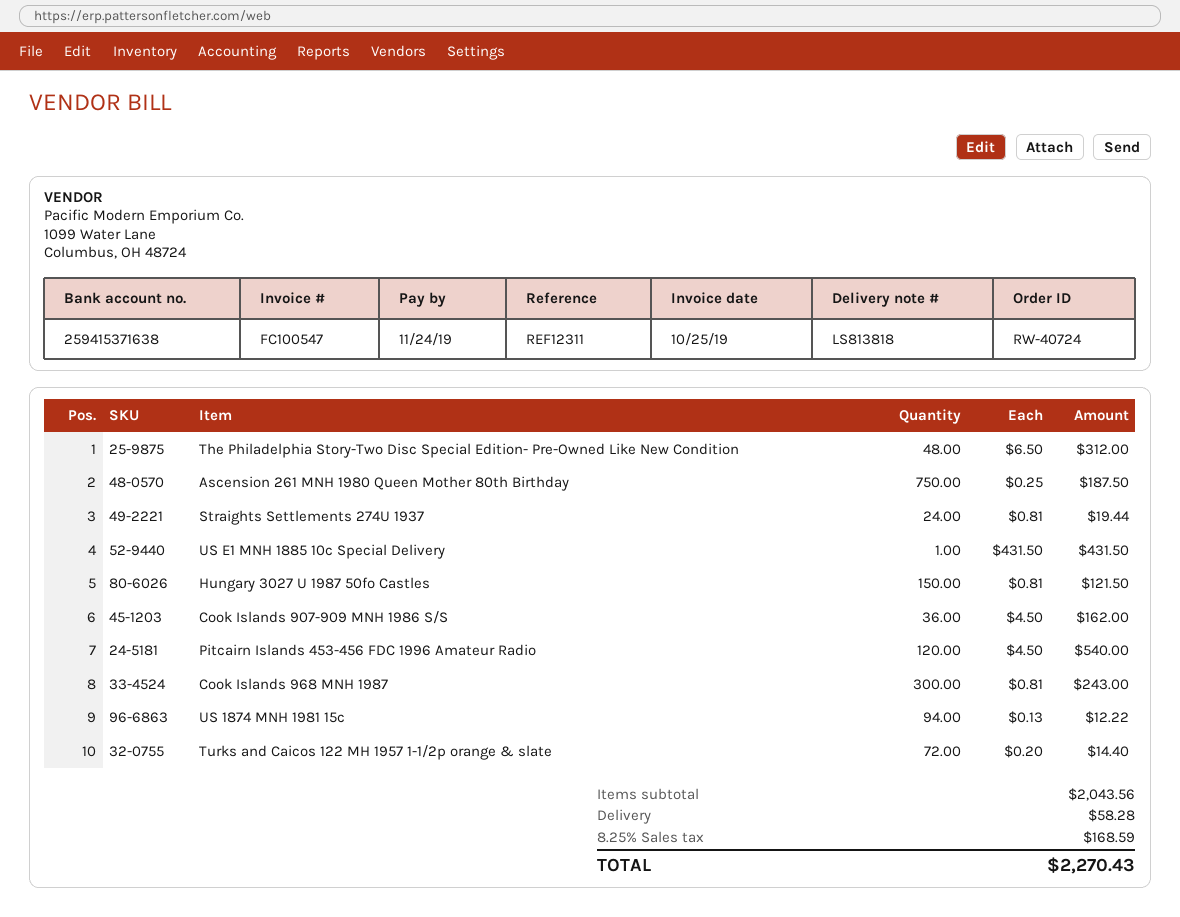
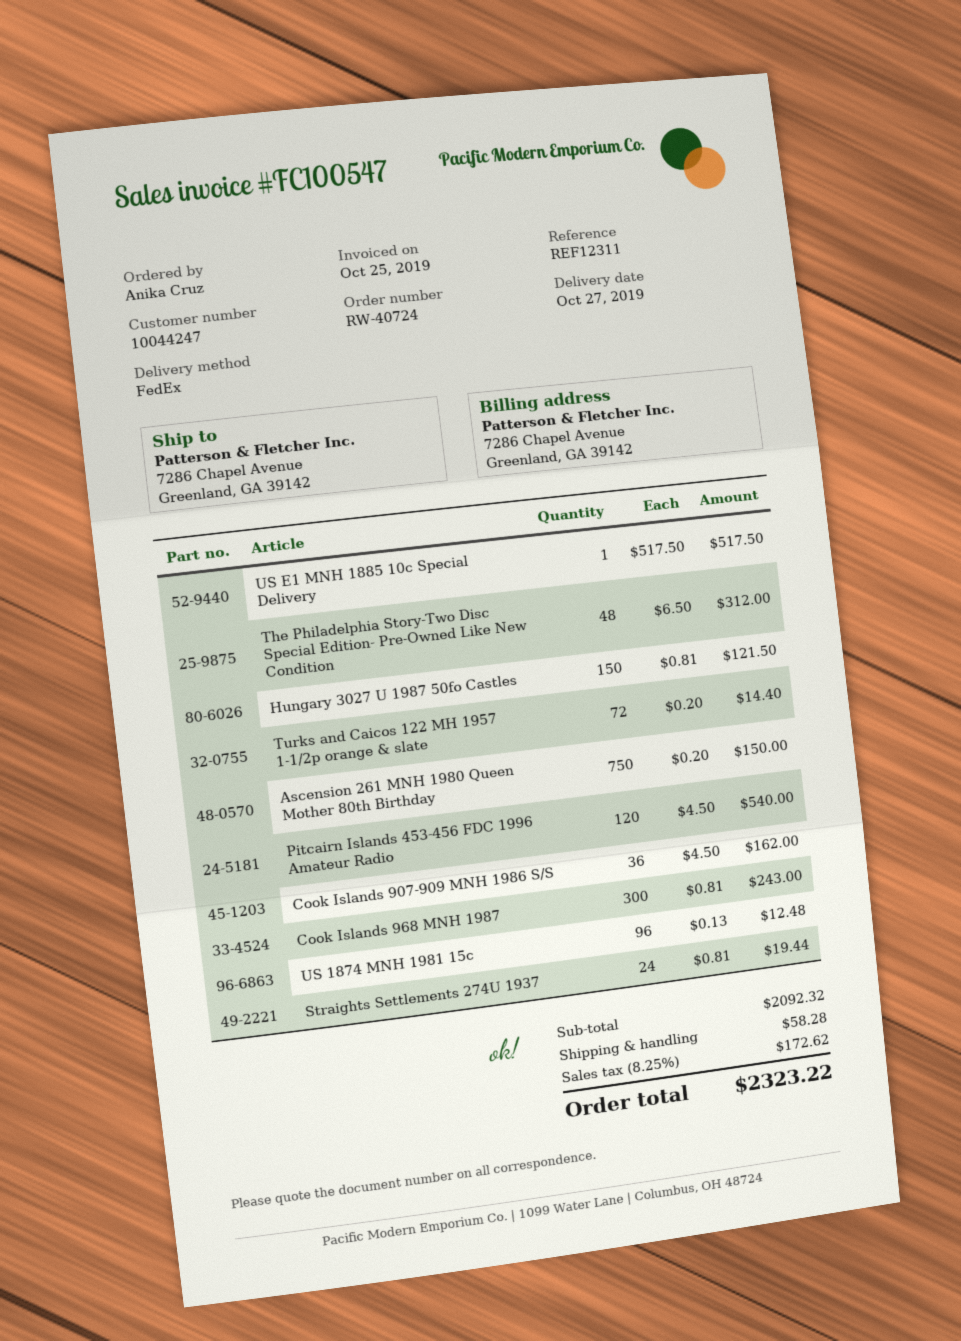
Ascension 261 MNH 1980 Queen Mother 80th Birthday: 750 x 0.25 = 187.50 -> 750 x 0.20 = 150.00
US E1 MNH 1885 10c Special Delivery: 1 x 431.50 = 431.50 -> 1 x 517.50 = 517.50
US 1874 MNH 1981 15c: 94 x 0.13 = 12.22 -> 96 x 0.13 = 12.48
subtotal: 2043.56 -> 2092.32
tax: 8.25% = 168.59 -> 8.25% = 172.62
total: 2270.43 -> 2323.22

